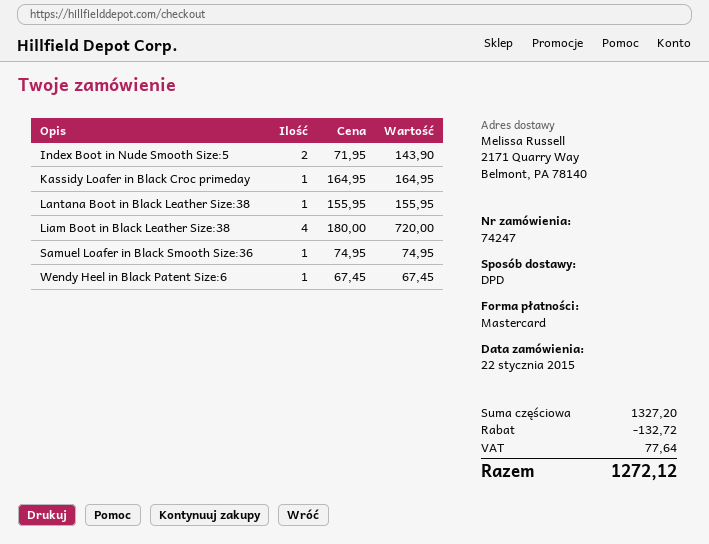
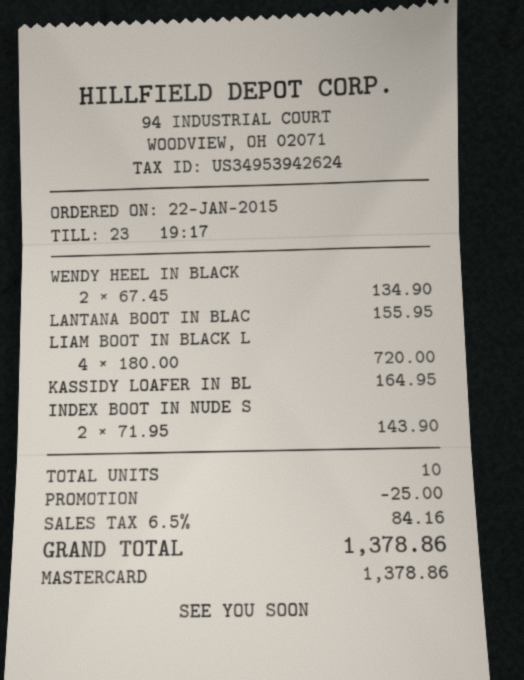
Samuel Loafer in Black Smooth Size:36: 1 x 74.95 = 74.95 -> none
Wendy Heel in Black Patent Size:6: 1 x 67.45 = 67.45 -> 2 x 67.45 = 134.90
discount: 132.72 -> 25.00
tax: 77.64 -> 84.16
total: 1272.12 -> 1378.86

